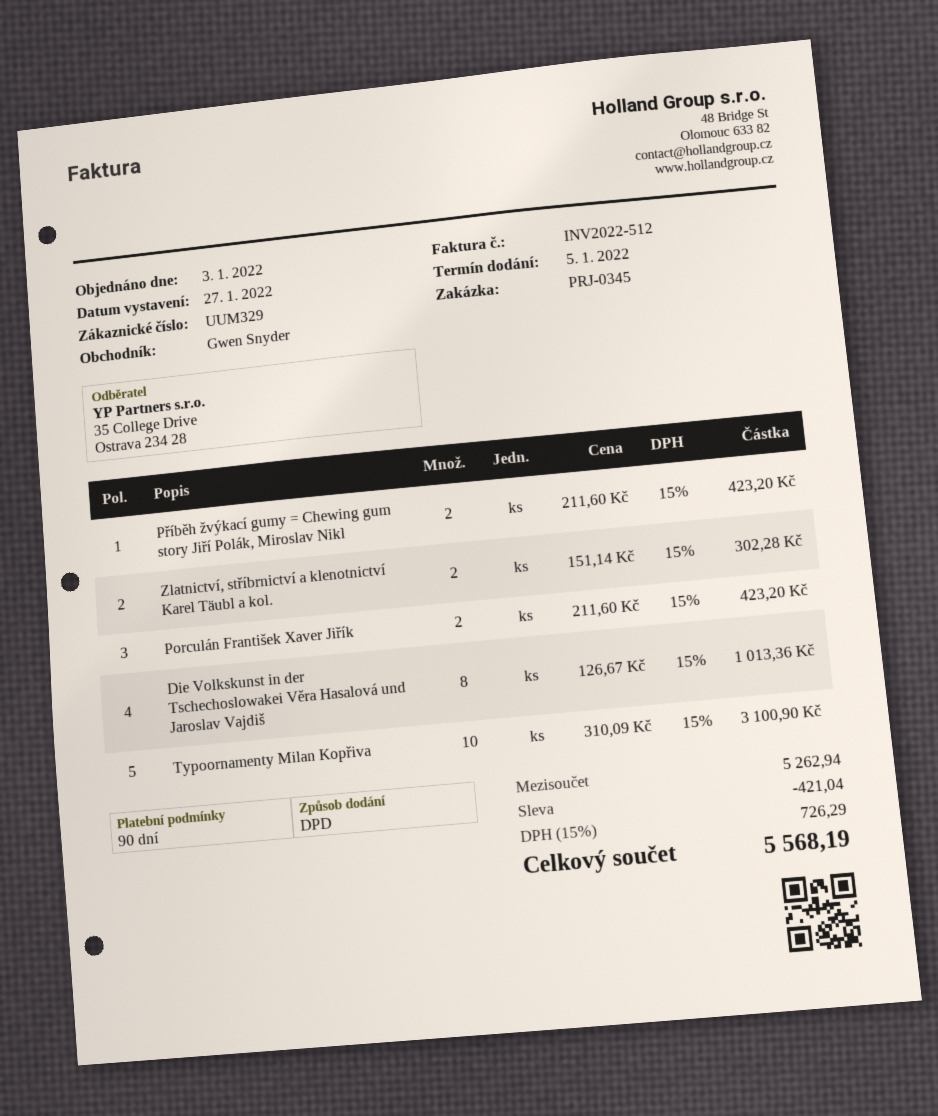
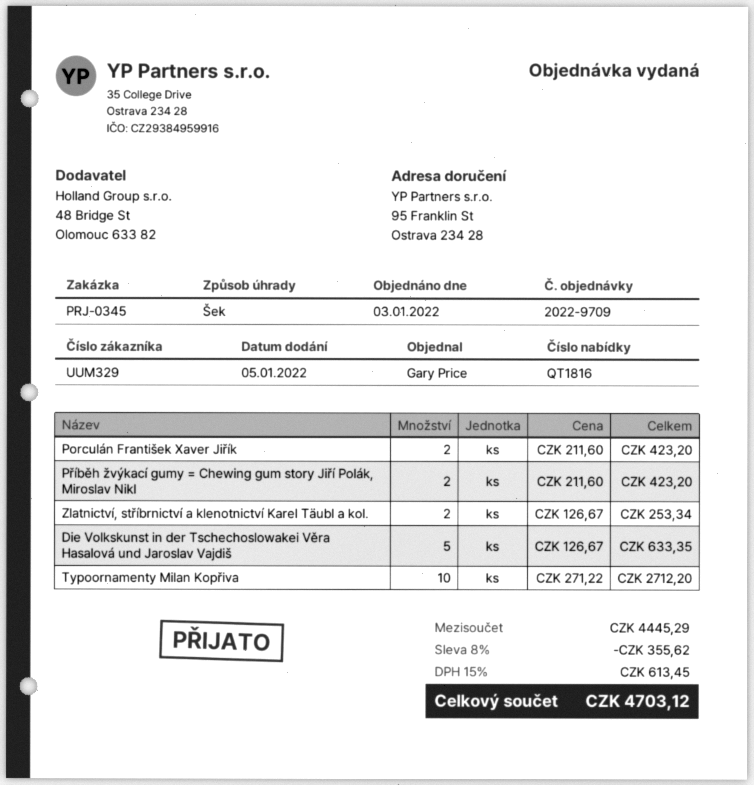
Zlatnictví, stříbrnictví a klenotnictví Karel Täubl a kol.: 2 x 151.14 = 302.28 -> 2 x 126.67 = 253.34
Die Volkskunst in der Tschechoslowakei Věra Hasalová und Jaroslav Vajdiš: 8 x 126.67 = 1013.36 -> 5 x 126.67 = 633.35
Typoornamenty Milan Kopřiva: 10 x 310.09 = 3100.90 -> 10 x 271.22 = 2712.20
subtotal: 5262.94 -> 4445.29
discount: 421.04 -> 355.62
tax: 15% = 726.29 -> 15% = 613.45
total: 5568.19 -> 4703.12

